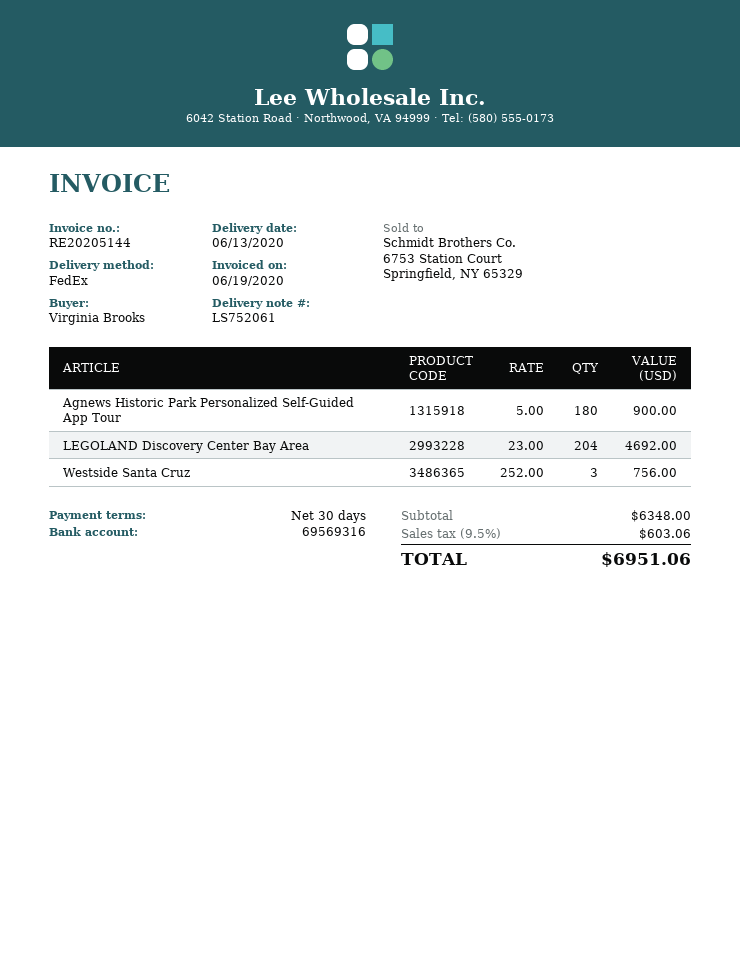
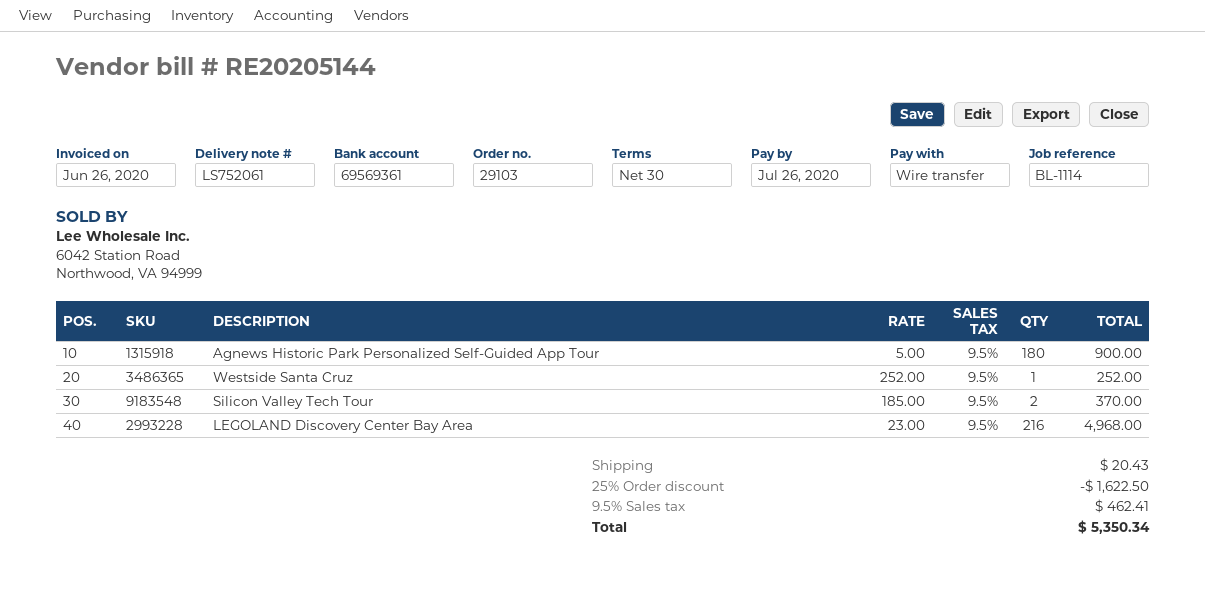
invoice date: 2020-06-19 -> 2020-06-26
bank account: 69569316 -> 69569361
LEGOLAND Discovery Center Bay Area: 204 x 23.00 = 4692.00 -> 216 x 23.00 = 4968.00
Westside Santa Cruz: 3 x 252.00 = 756.00 -> 1 x 252.00 = 252.00
Silicon Valley Tech Tour: none -> 2 x 185.00 = 370.00
discount: none -> 25% = 1622.50
shipping: none -> 20.43
tax: 9.5% = 603.06 -> 9.5% = 462.41
total: 6951.06 -> 5350.34

